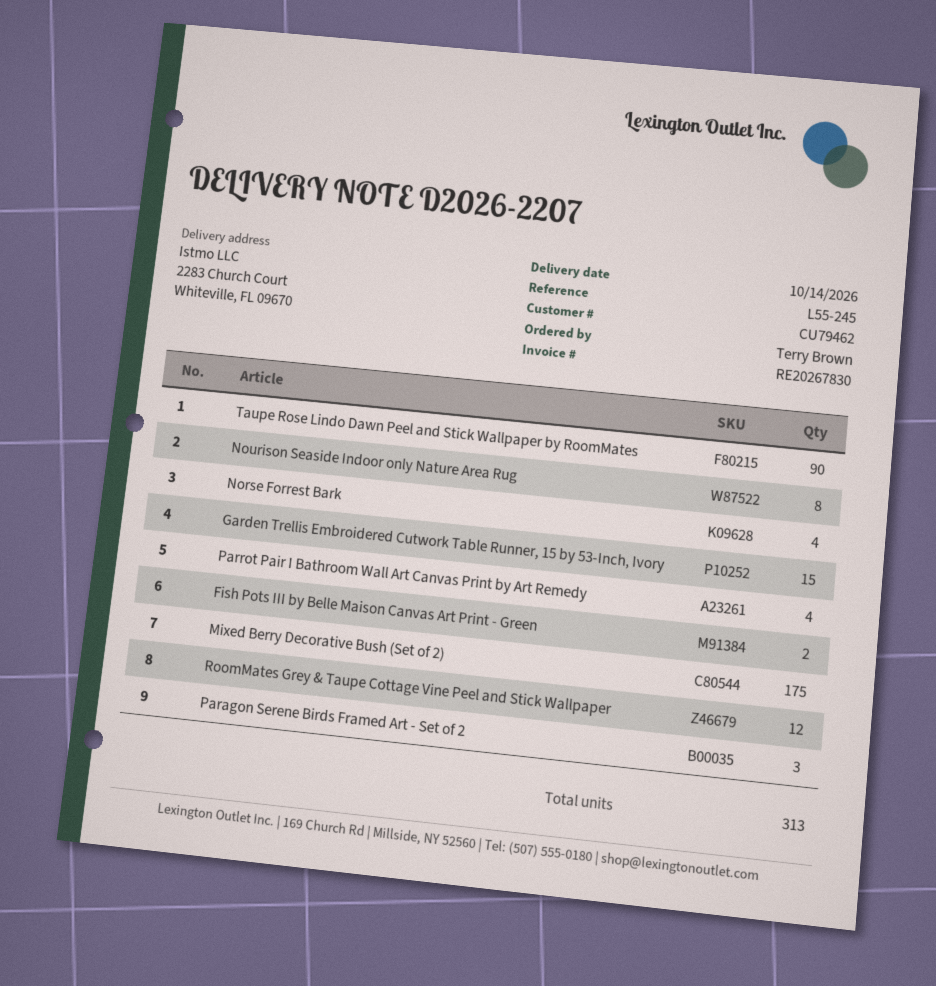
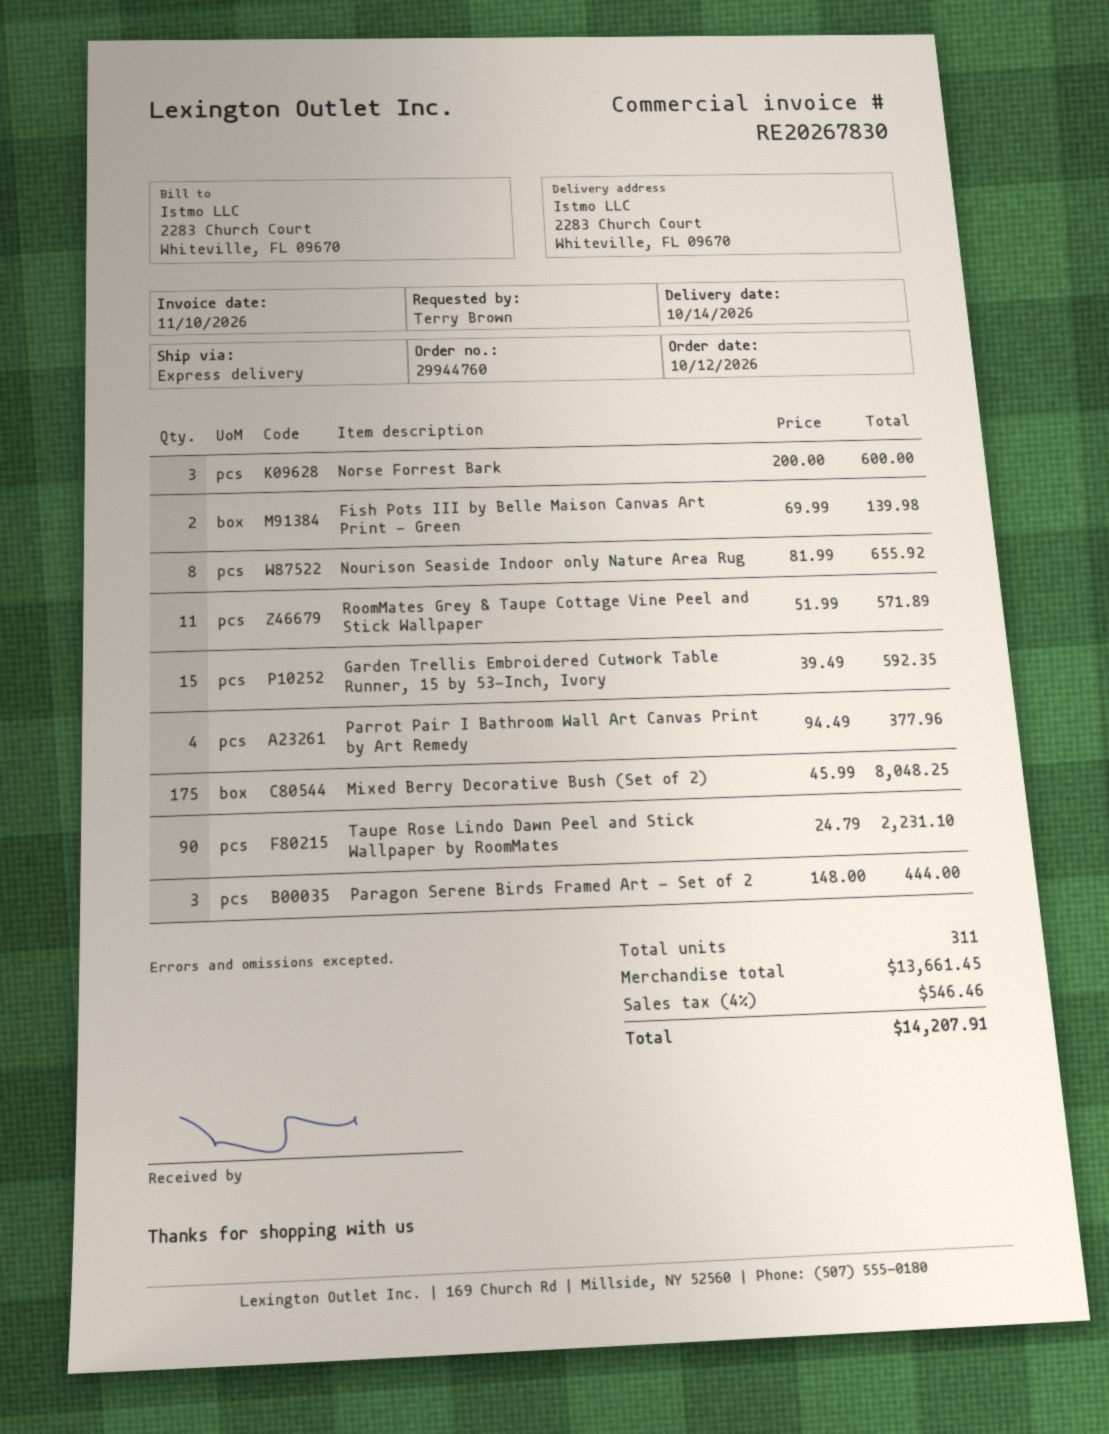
Norse Forrest Bark: 4 -> 3
RoomMates Grey & Taupe Cottage Vine Peel and Stick Wallpaper: 12 -> 11
total quantity: 313 -> 311

